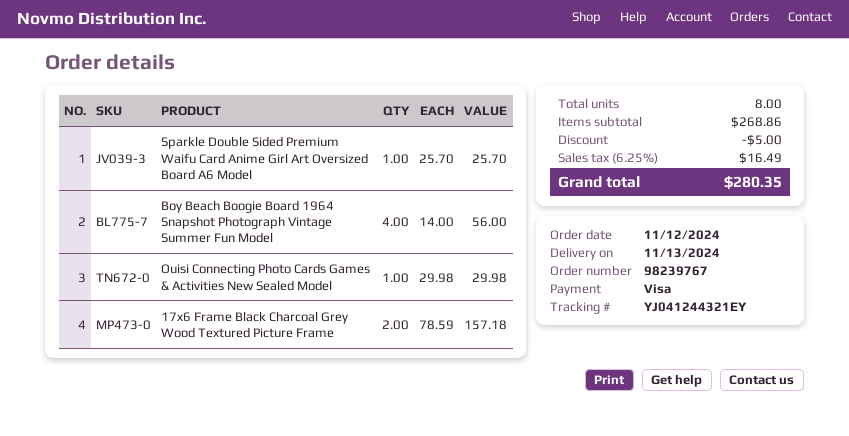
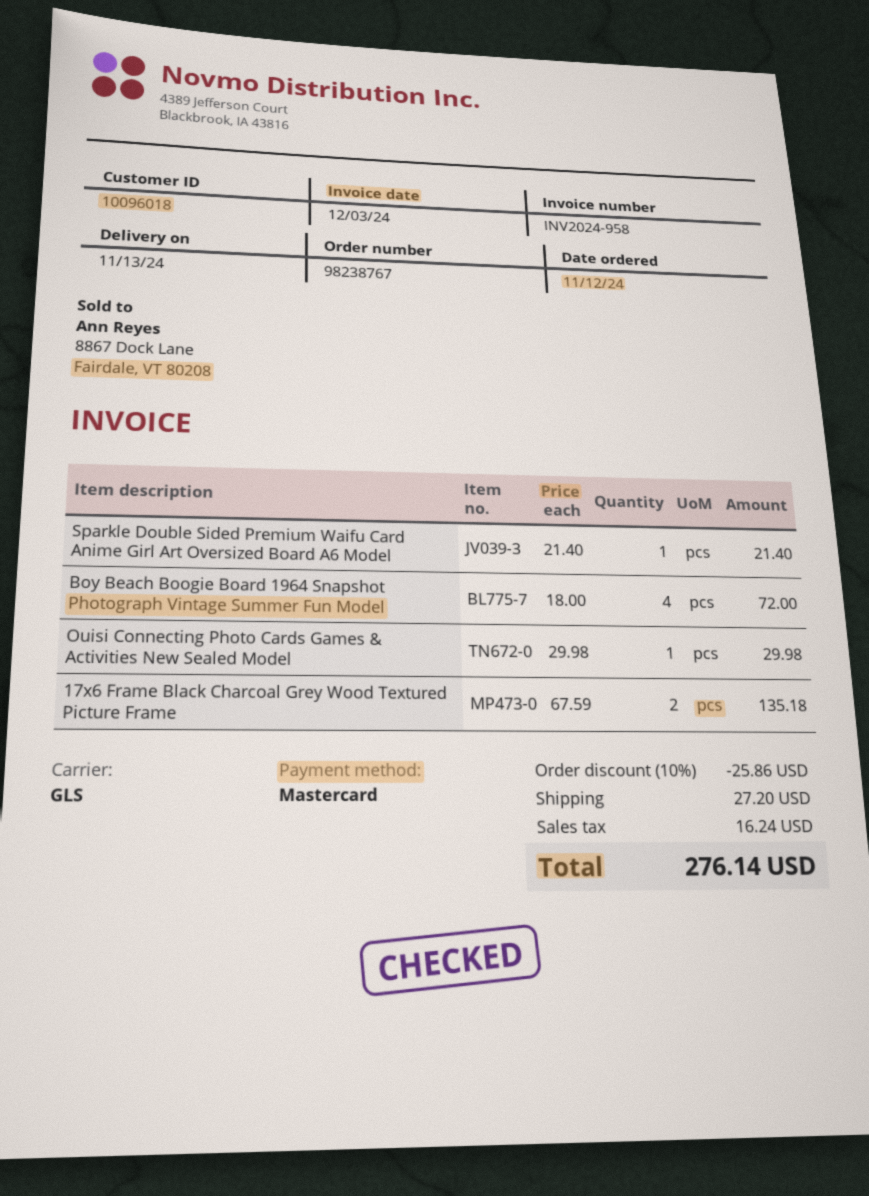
order number: 98239767 -> 98238767
payment method: Visa -> Mastercard
Sparkle Double Sided Premium Waifu Card Anime Girl Art Oversized Board A6 Model: 1 x 25.70 = 25.70 -> 1 x 21.40 = 21.40
Boy Beach Boogie Board 1964 Snapshot Photograph Vintage Summer Fun Model: 4 x 14.00 = 56.00 -> 4 x 18.00 = 72.00
17x6 Frame Black Charcoal Grey Wood Textured Picture Frame: 2 x 78.59 = 157.18 -> 2 x 67.59 = 135.18
discount: 5.00 -> 25.86
shipping: none -> 27.20
tax: 16.49 -> 16.24
total: 280.35 -> 276.14

